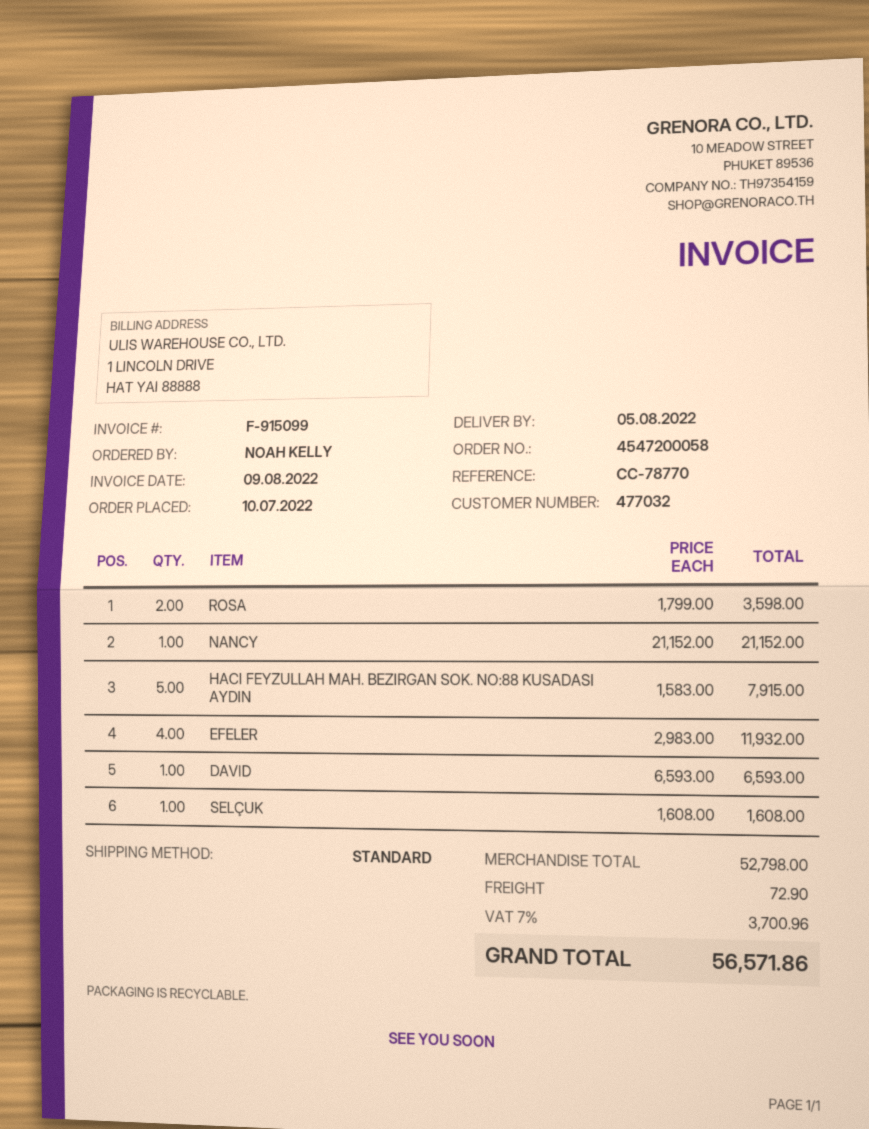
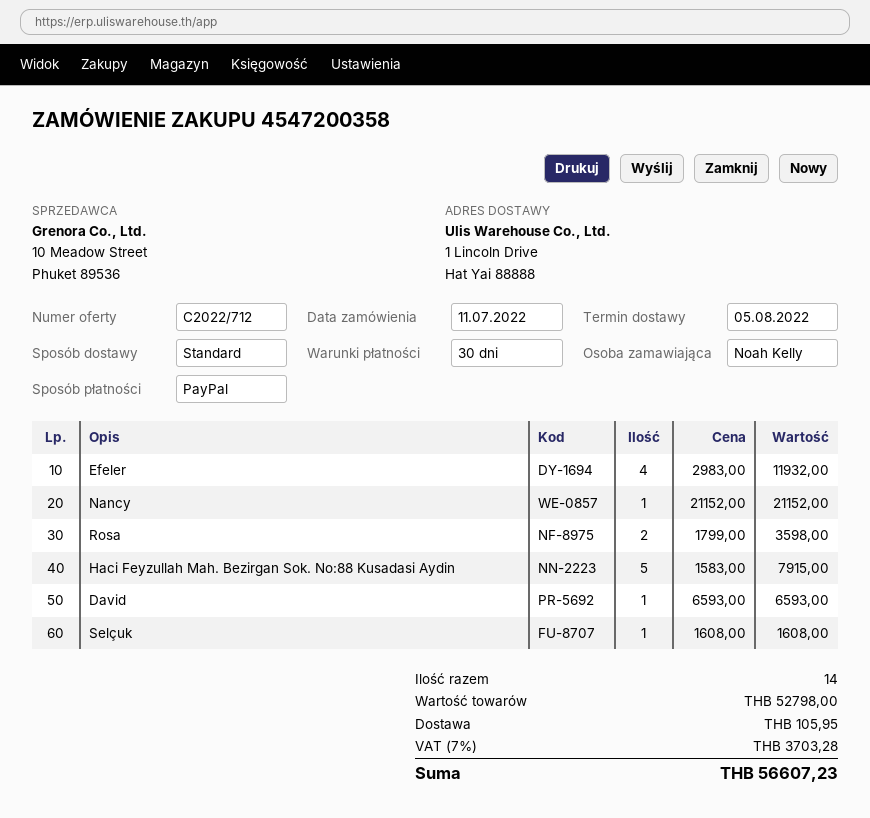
order number: 4547200058 -> 4547200358
order date: 2022-07-10 -> 2022-07-11
shipping: 72.90 -> 105.95
tax: 7% = 3700.96 -> 7% = 3703.28
total: 56571.86 -> 56607.23

